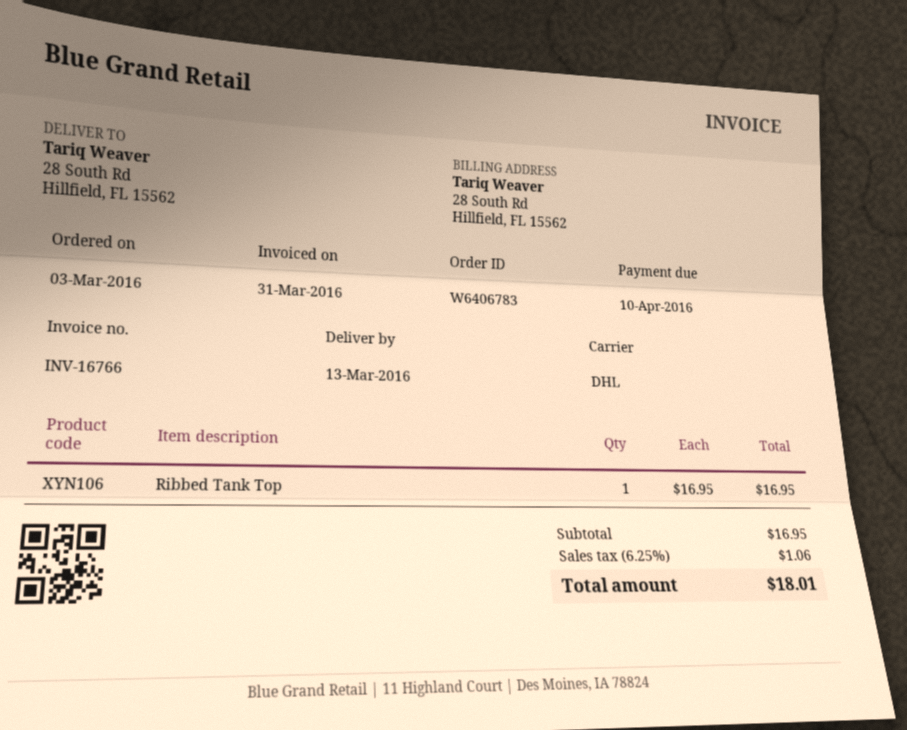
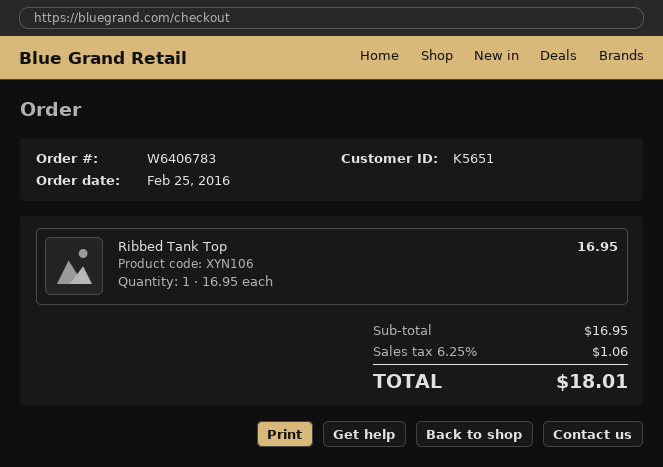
order date: 2016-03-03 -> 2016-02-25

